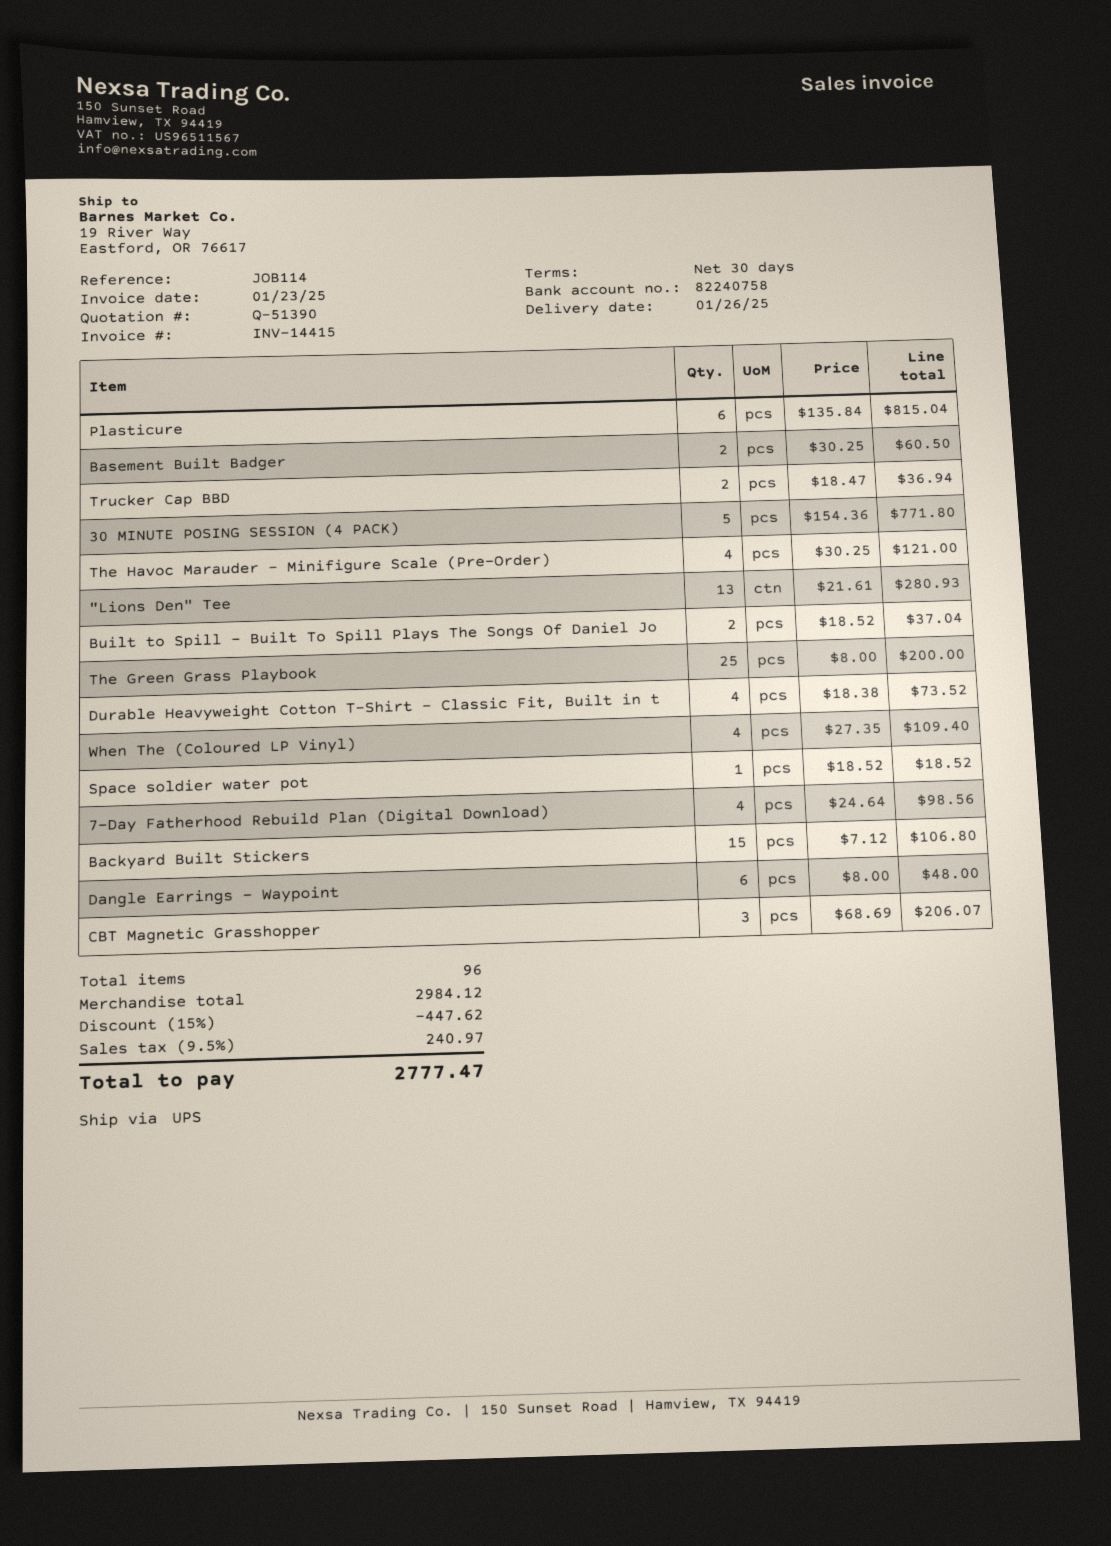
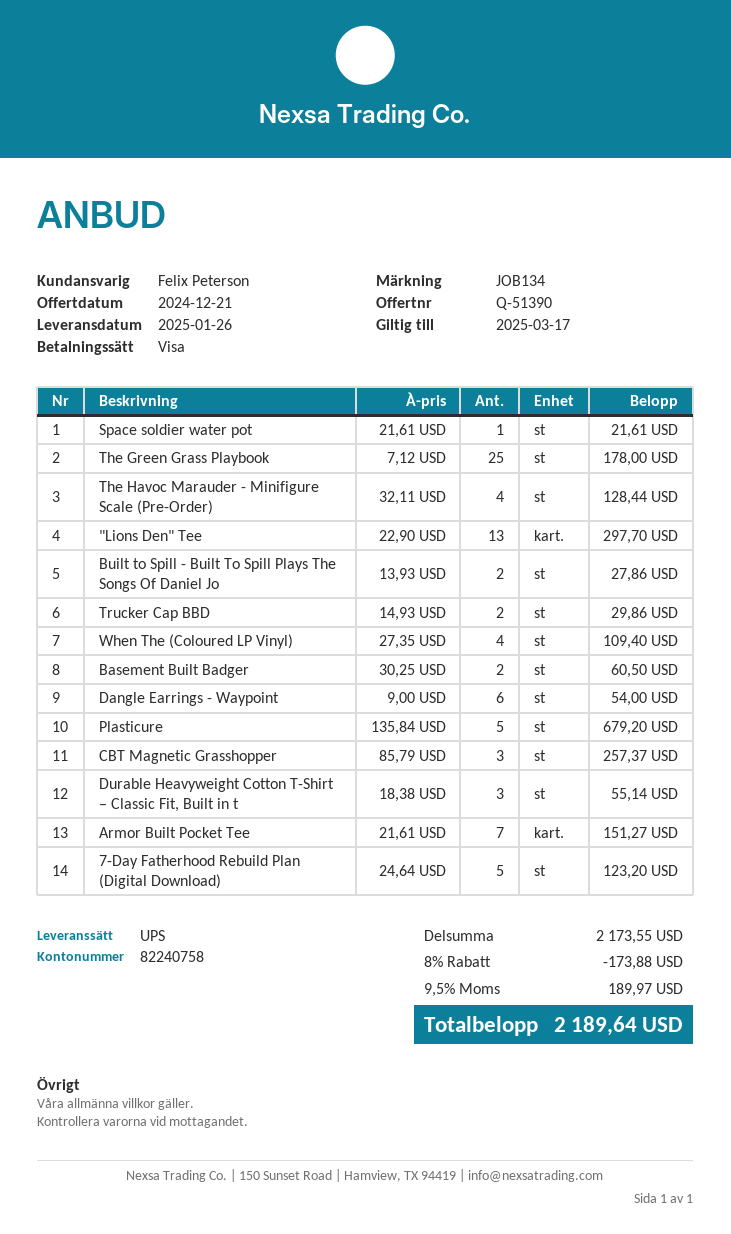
reference: JOB114 -> JOB134
Plasticure: 6 x 135.84 = 815.04 -> 5 x 135.84 = 679.20
Trucker Cap BBD: 2 x 18.47 = 36.94 -> 2 x 14.93 = 29.86
30 MINUTE POSING SESSION (4 PACK): 5 x 154.36 = 771.80 -> none
The Havoc Marauder - Minifigure Scale (Pre-Order): 4 x 30.25 = 121.00 -> 4 x 32.11 = 128.44
"Lions Den" Tee: 13 x 21.61 = 280.93 -> 13 x 22.90 = 297.70
Built to Spill - Built To Spill Plays The Songs Of Daniel Jo: 2 x 18.52 = 37.04 -> 2 x 13.93 = 27.86
The Green Grass Playbook: 25 x 8.00 = 200.00 -> 25 x 7.12 = 178.00
Durable Heavyweight Cotton T-Shirt – Classic Fit, Built in t: 4 x 18.38 = 73.52 -> 3 x 18.38 = 55.14
Space soldier water pot: 1 x 18.52 = 18.52 -> 1 x 21.61 = 21.61
7-Day Fatherhood Rebuild Plan (Digital Download): 4 x 24.64 = 98.56 -> 5 x 24.64 = 123.20
Backyard Built Stickers: 15 x 7.12 = 106.80 -> none
Dangle Earrings - Waypoint: 6 x 8.00 = 48.00 -> 6 x 9.00 = 54.00
CBT Magnetic Grasshopper: 3 x 68.69 = 206.07 -> 3 x 85.79 = 257.37
Armor Built Pocket Tee: none -> 7 x 21.61 = 151.27
subtotal: 2984.12 -> 2173.55
discount: 15% = 447.62 -> 8% = 173.88
tax: 9.5% = 240.97 -> 9.5% = 189.97
total: 2777.47 -> 2189.64

